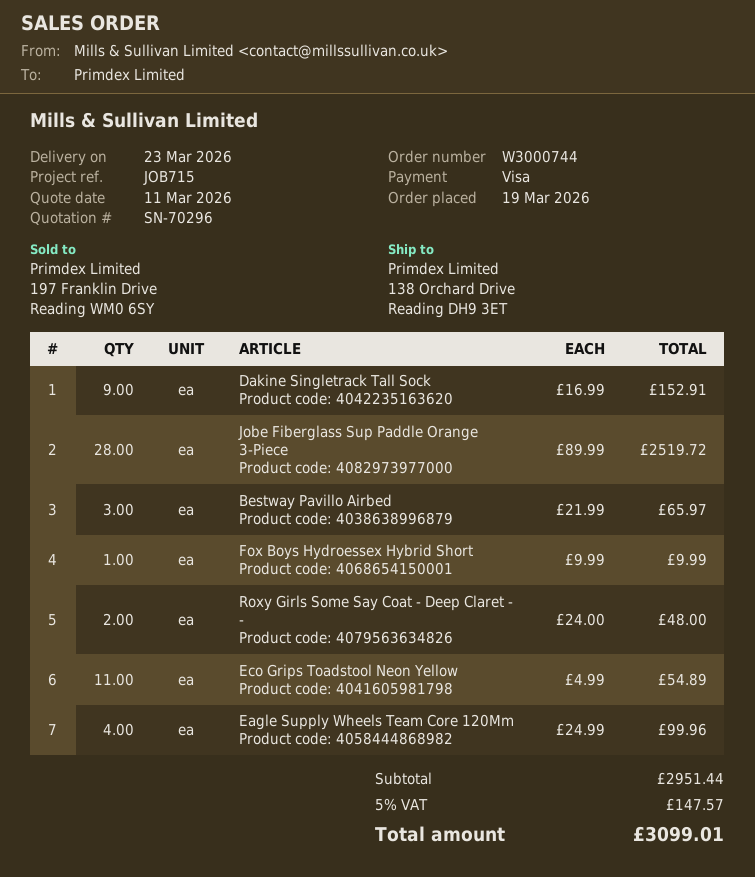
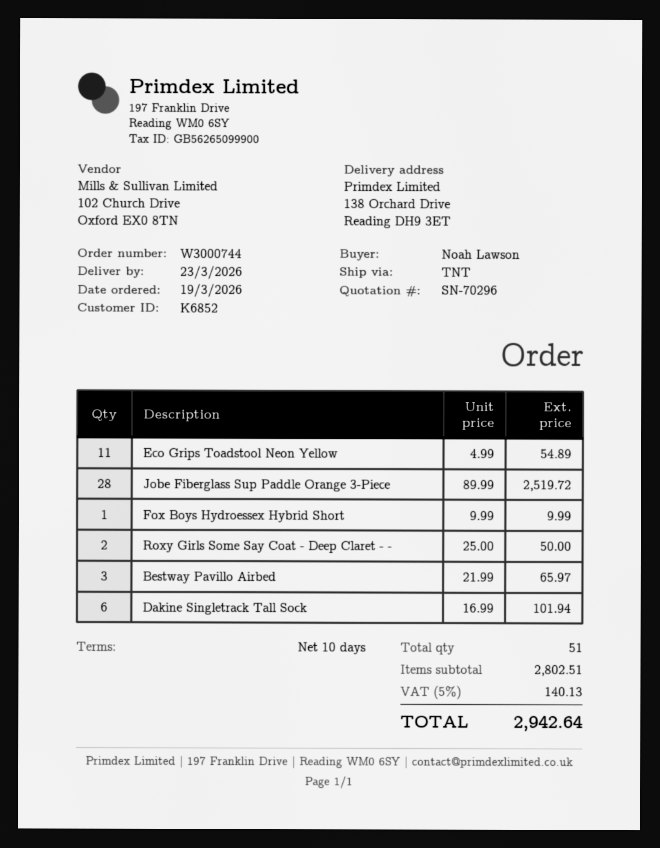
Dakine Singletrack Tall Sock: 9 x 16.99 = 152.91 -> 6 x 16.99 = 101.94
Roxy Girls Some Say Coat - Deep Claret - -: 2 x 24.00 = 48.00 -> 2 x 25.00 = 50.00
Eagle Supply Wheels Team Core 120Mm: 4 x 24.99 = 99.96 -> none
subtotal: 2951.44 -> 2802.51
tax: 5% = 147.57 -> 5% = 140.13
total: 3099.01 -> 2942.64

